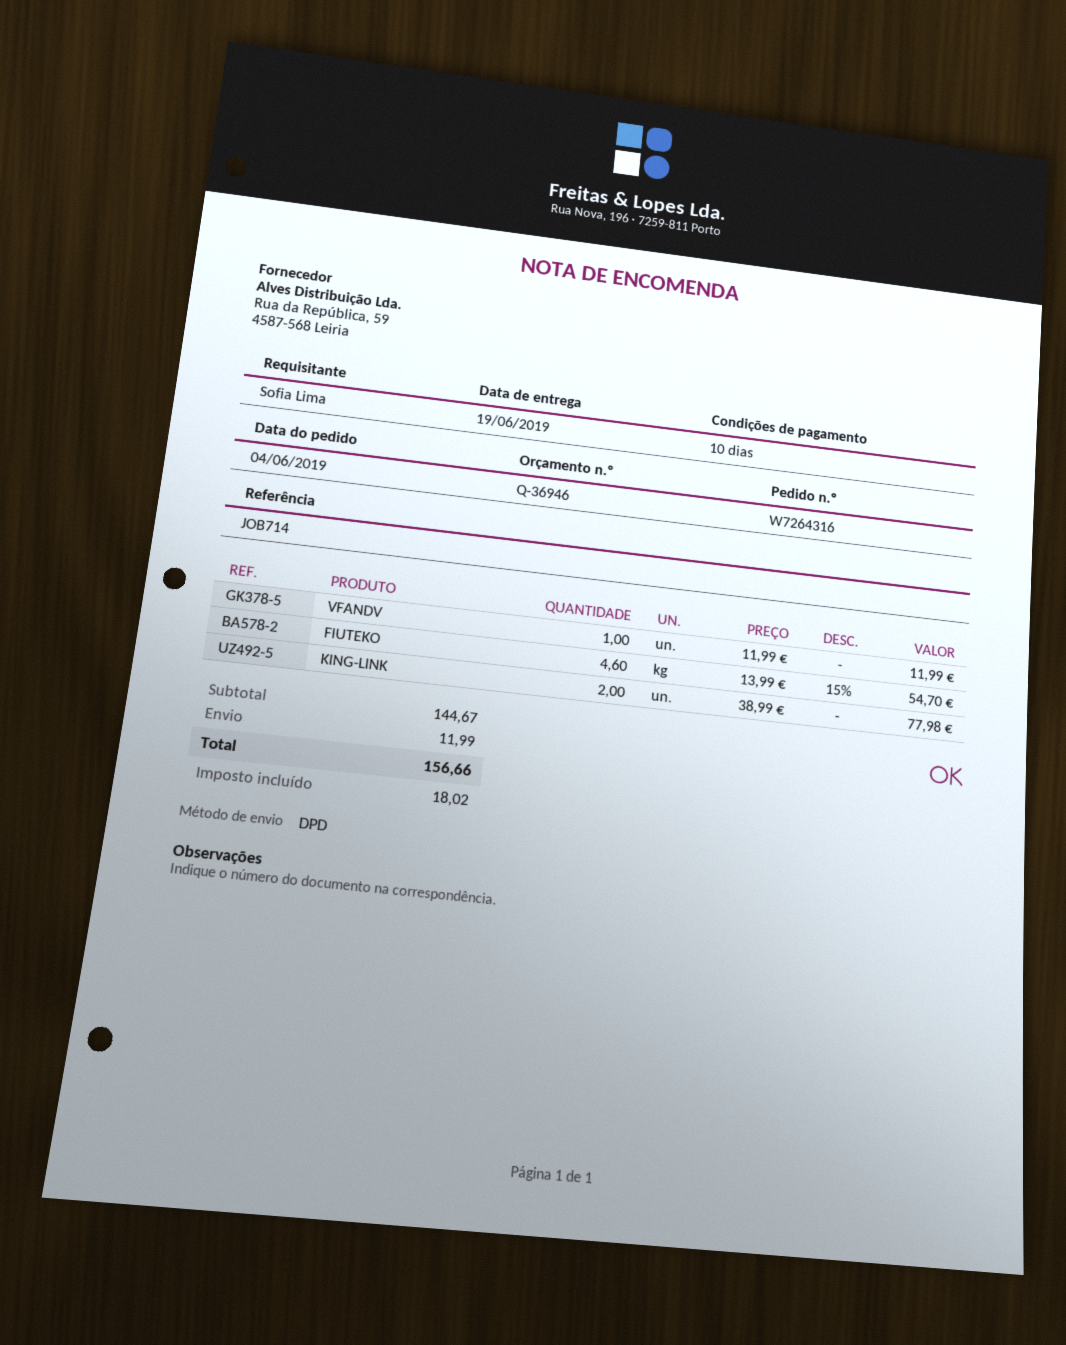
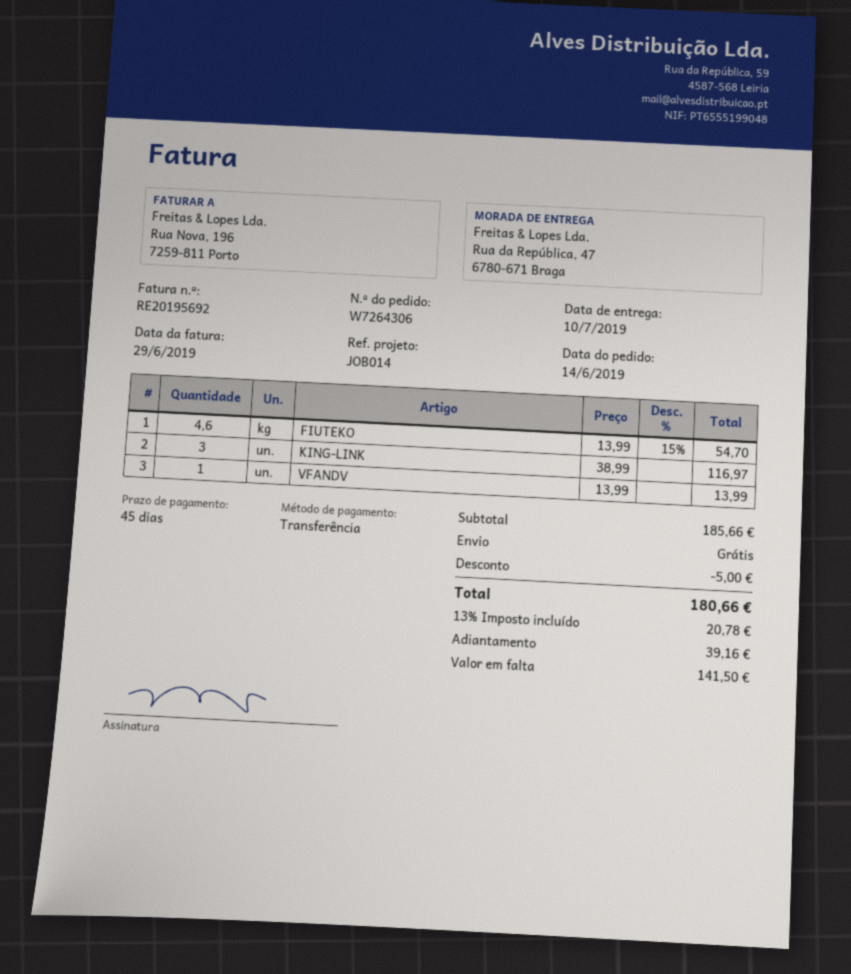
order number: W7264316 -> W7264306
order date: 2019-06-04 -> 2019-06-14
delivery date: 2019-06-19 -> 2019-07-10
payment terms: 10 days -> 45 days
reference: JOB714 -> JOB014
VFANDV: 1 x 11.99 = 11.99 -> 1 x 13.99 = 13.99
KING-LINK: 2 x 38.99 = 77.98 -> 3 x 38.99 = 116.97
subtotal: 144.67 -> 185.66
discount: none -> 5.00
shipping: 11.99 -> 0.00
tax: 18.02 -> 20.78
total: 156.66 -> 180.66

